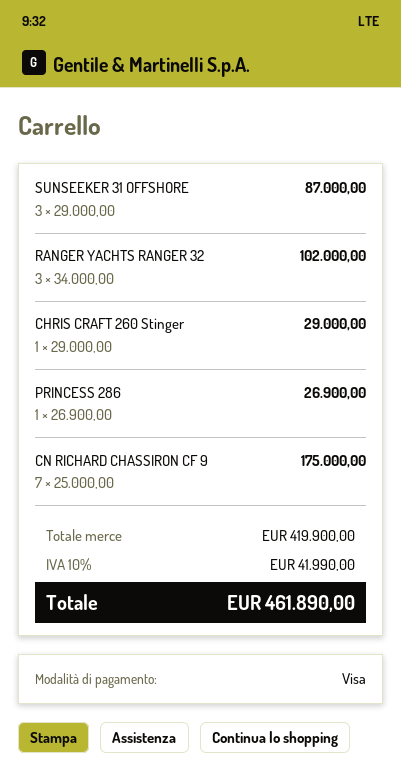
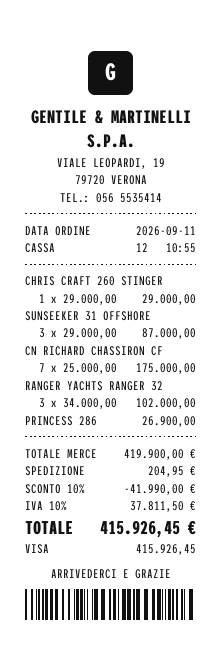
discount: none -> 10% = 41990.00
shipping: none -> 204.95
tax: 10% = 41990.00 -> 10% = 37811.50
total: 461890.00 -> 415926.45

